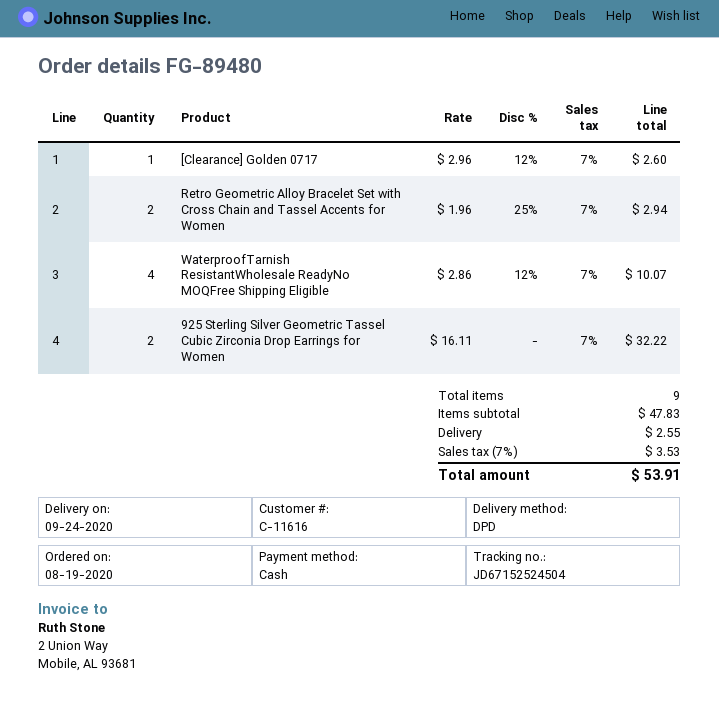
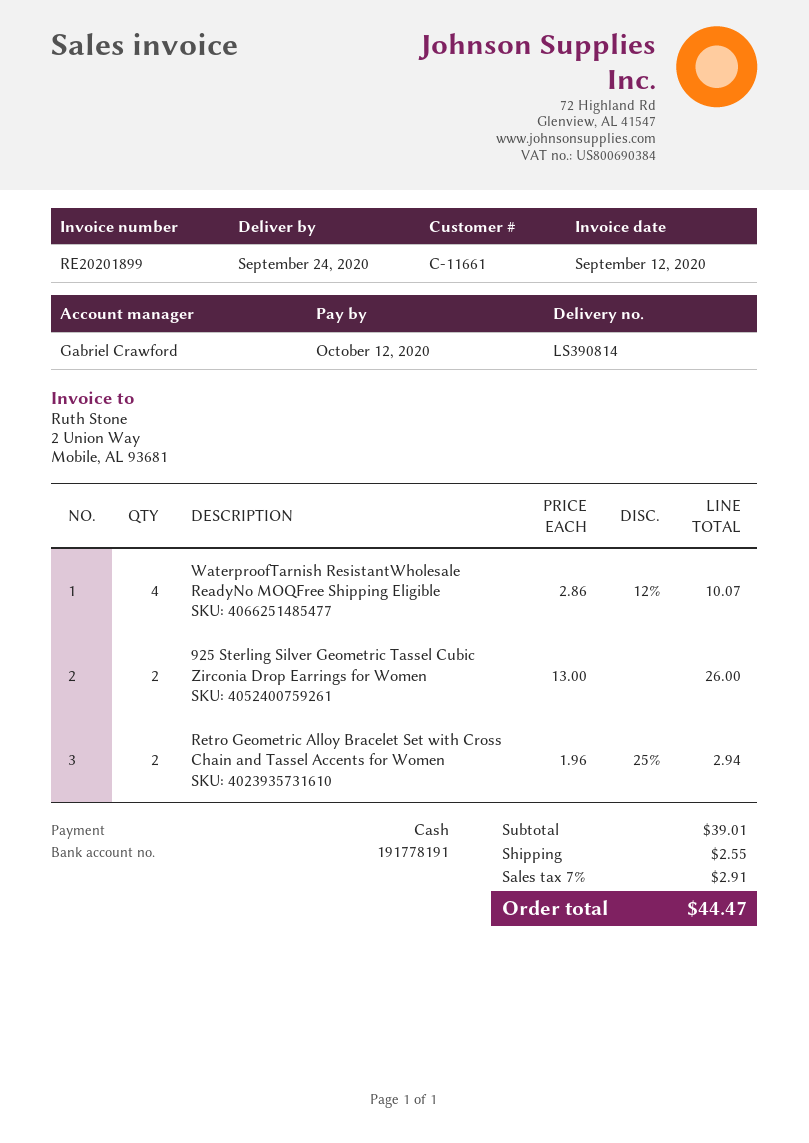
customer number: C-11616 -> C-11661
[Clearance] Golden 0717: 1 x 2.96 - 12% = 2.60 -> none
925 Sterling Silver Geometric Tassel Cubic Zirconia Drop Earrings for Women: 2 x 16.11 = 32.22 -> 2 x 13.00 = 26.00
subtotal: 47.83 -> 39.01
tax: 7% = 3.53 -> 7% = 2.91
total: 53.91 -> 44.47

